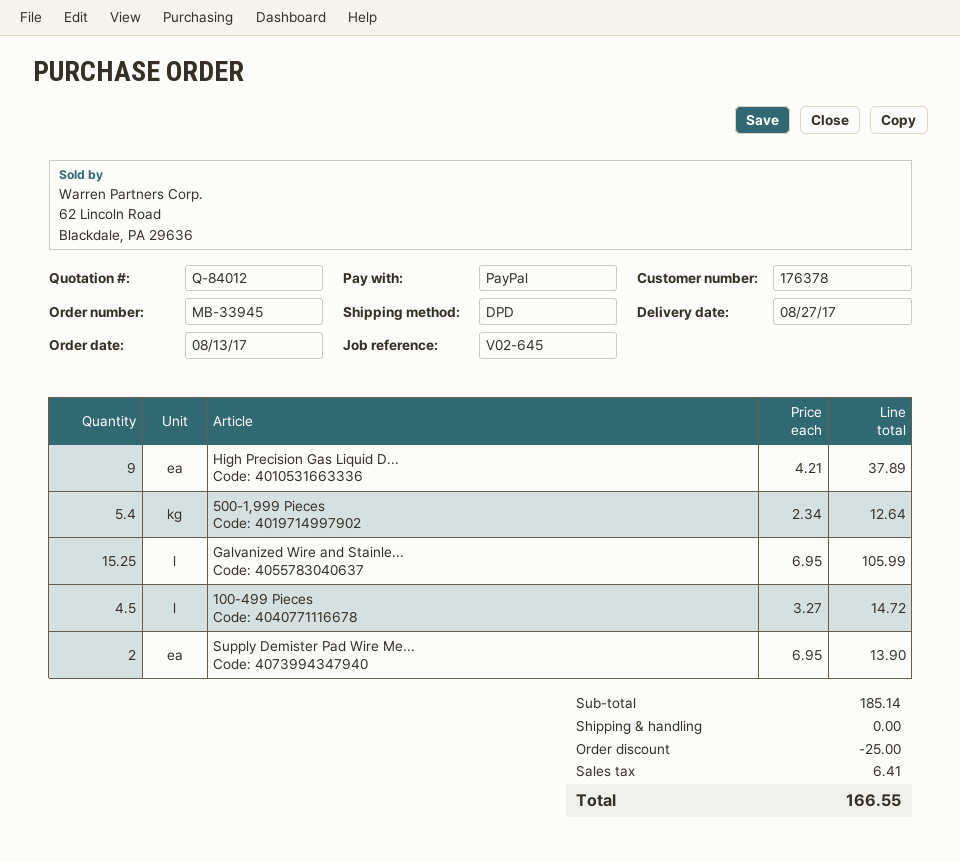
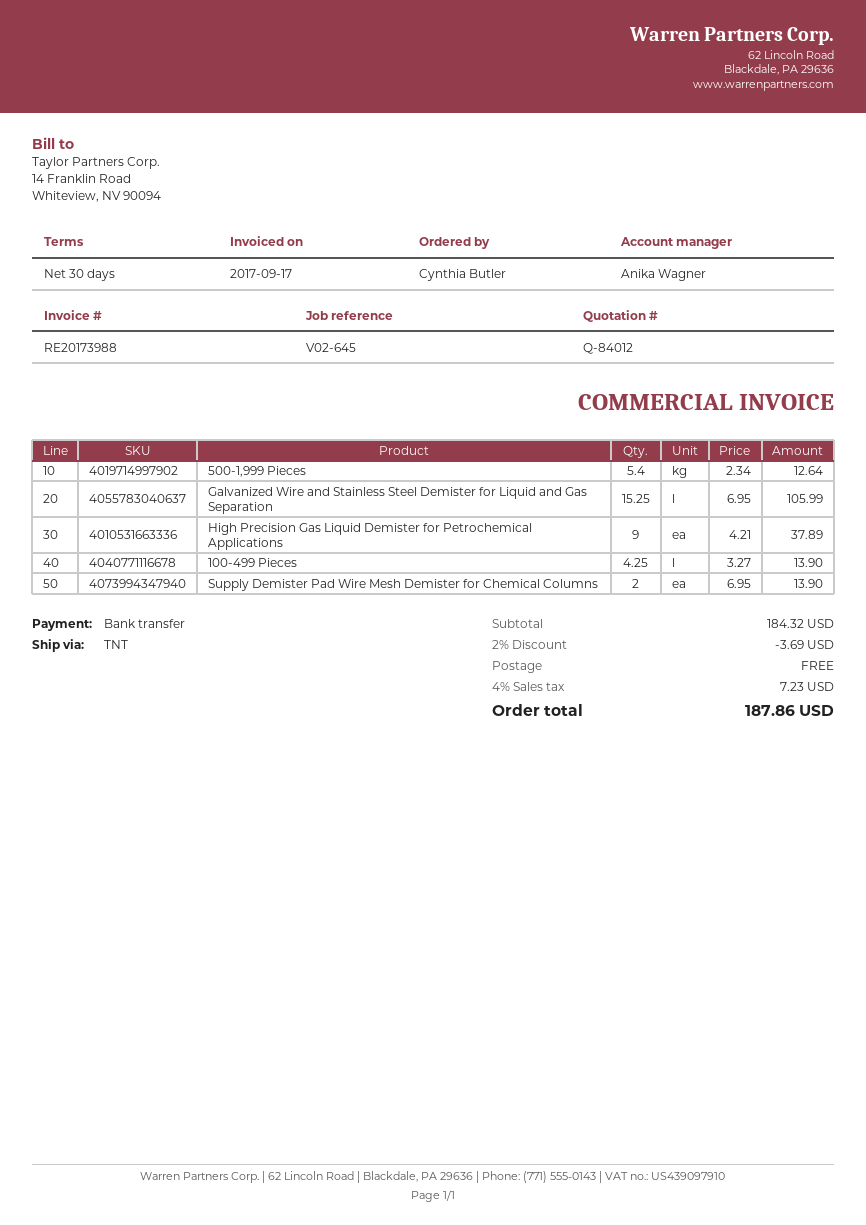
payment method: PayPal -> bank transfer
shipping method: DPD -> TNT
100-499 Pieces: 4.5 x 3.27 = 14.72 -> 4.25 x 3.27 = 13.90
subtotal: 185.14 -> 184.32
discount: 25.00 -> 3.69
tax: 6.41 -> 7.23
total: 166.55 -> 187.86

